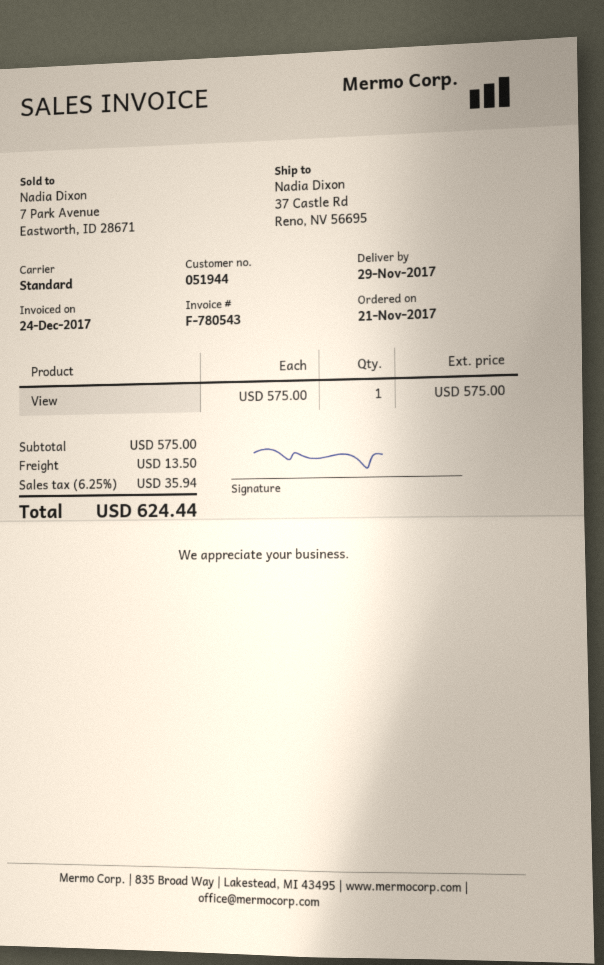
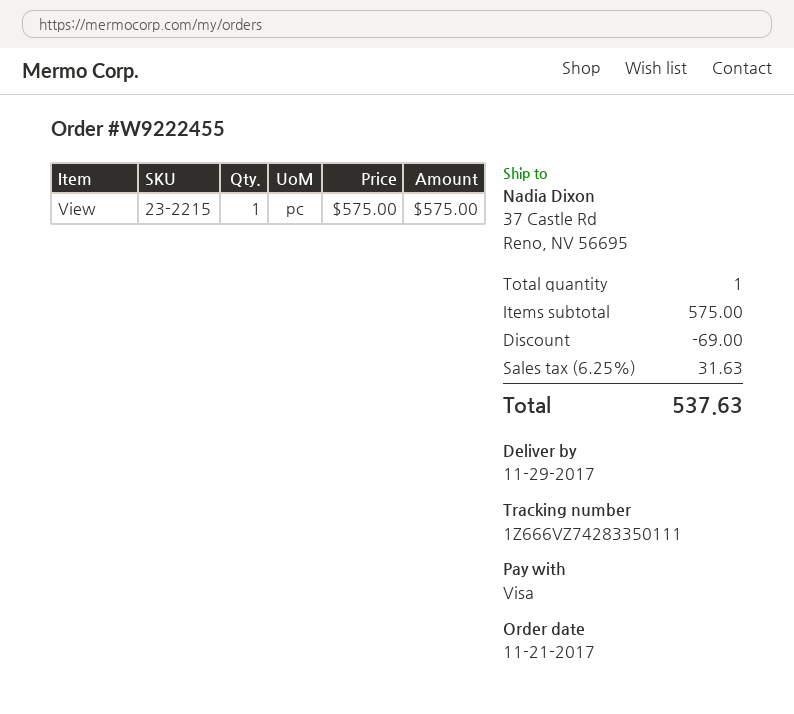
discount: none -> 69.00
shipping: 13.50 -> none
tax: 6.25% = 35.94 -> 6.25% = 31.63
total: 624.44 -> 537.63

